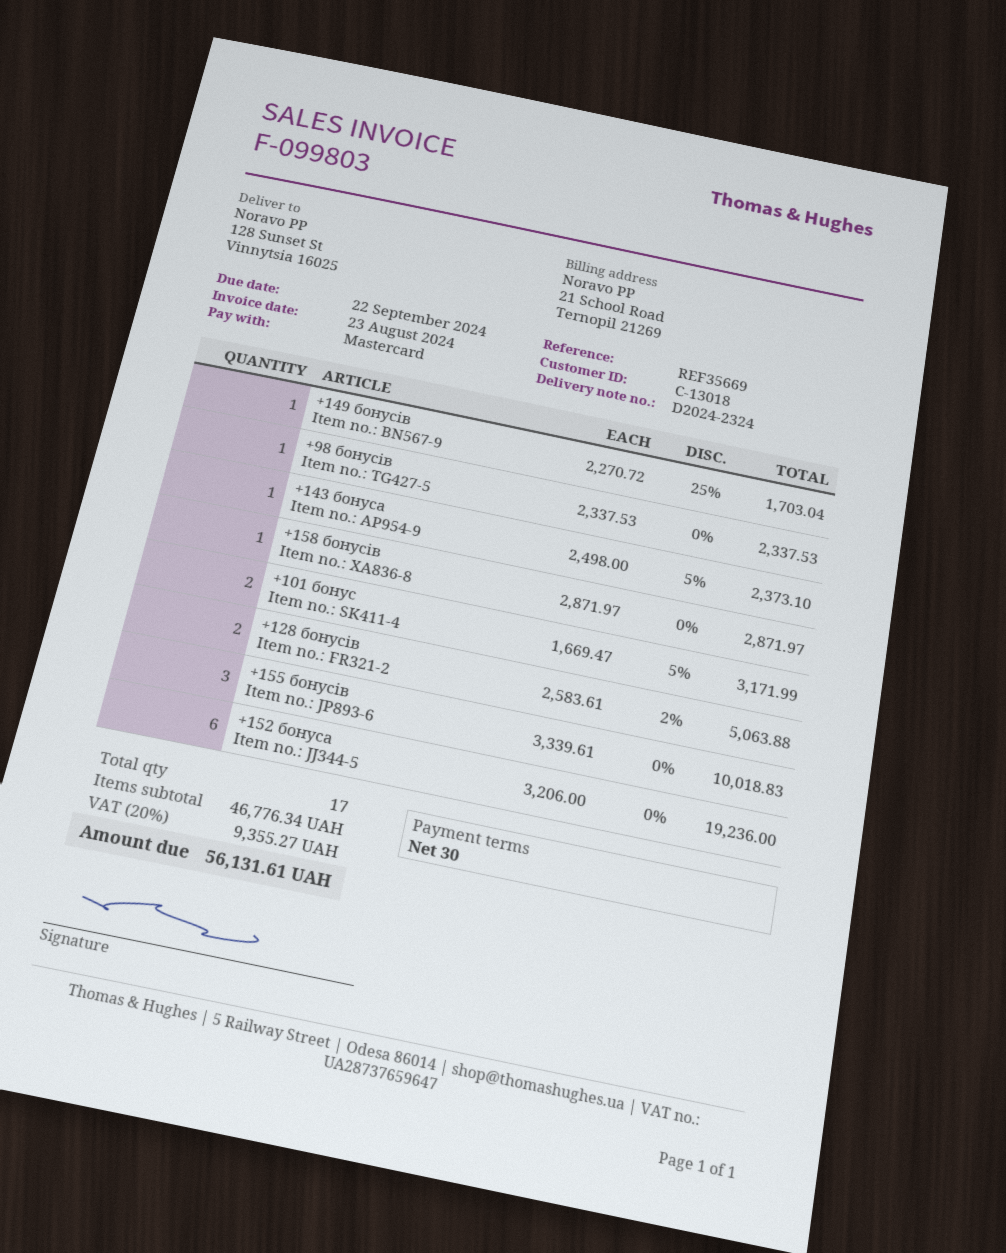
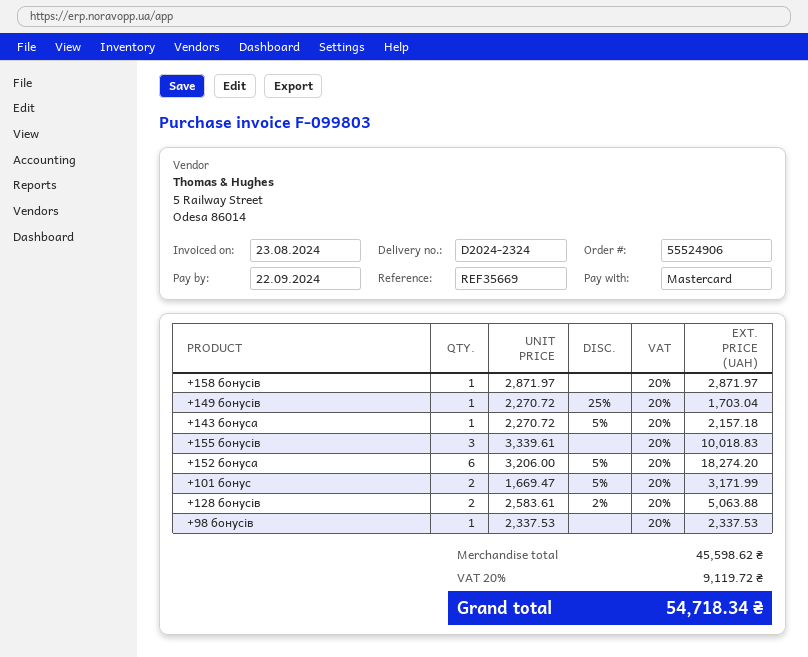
+143 бонуса: 1 x 2498.00 - 5% = 2373.10 -> 1 x 2270.72 - 5% = 2157.18
+152 бонуса: 6 x 3206.00 = 19236.00 -> 6 x 3206.00 - 5% = 18274.20
subtotal: 46776.34 -> 45598.62
tax: 20% = 9355.27 -> 20% = 9119.72
total: 56131.61 -> 54718.34

